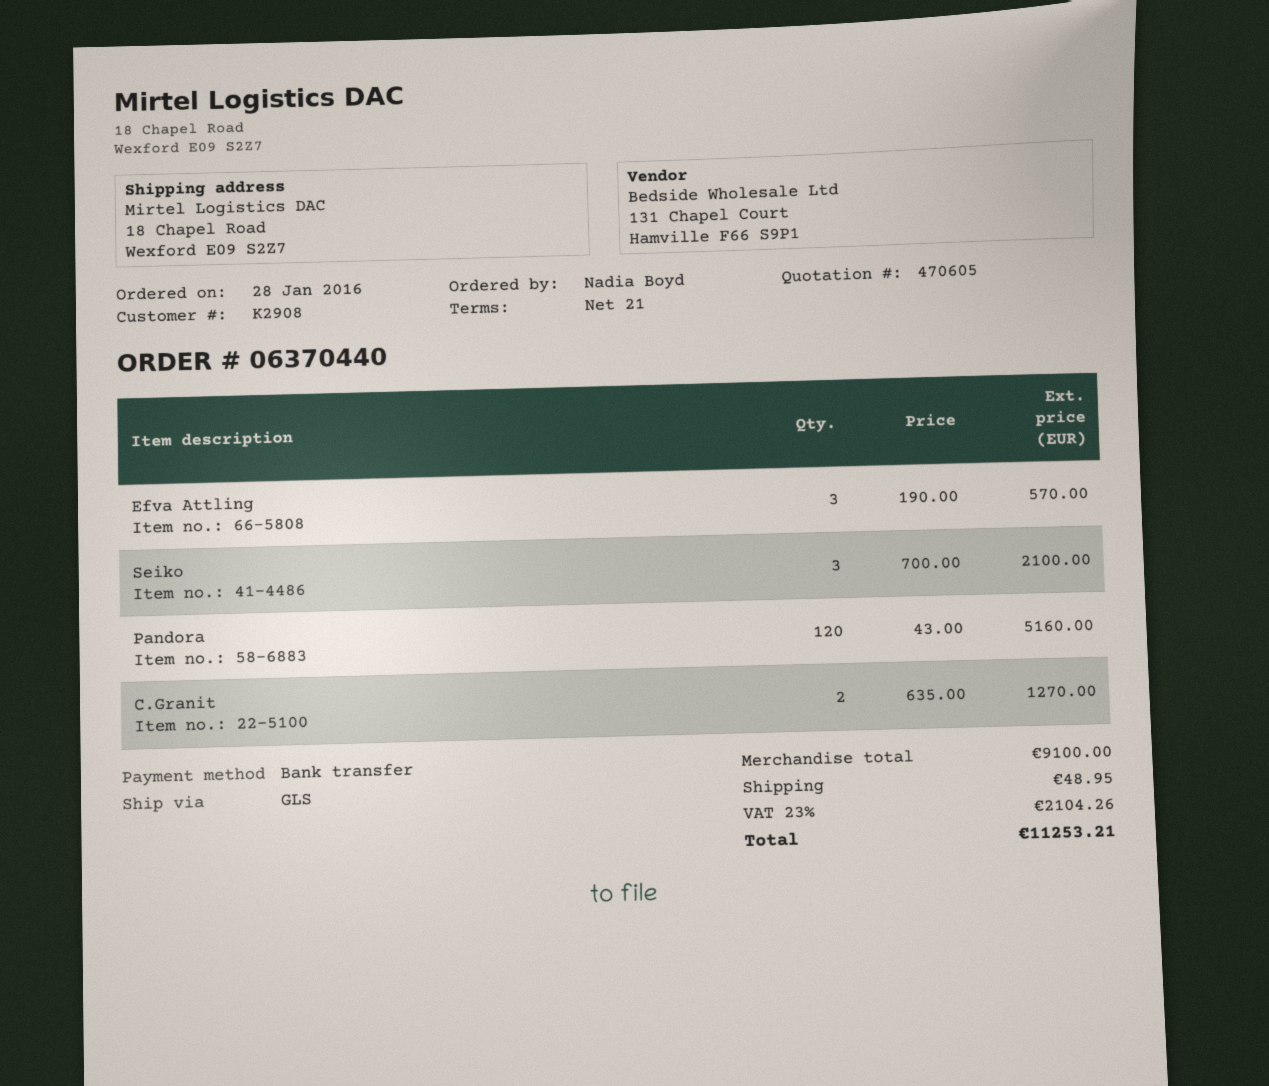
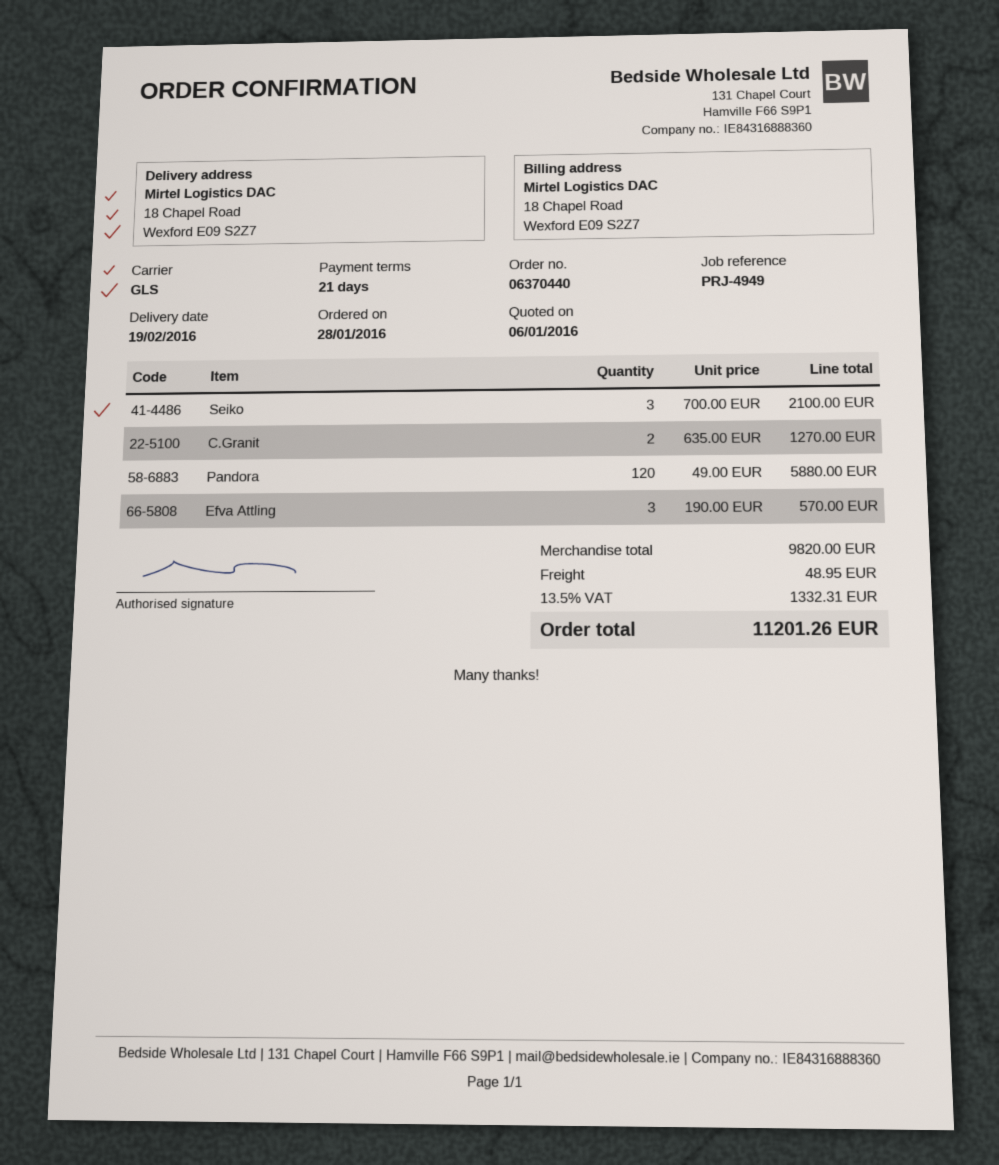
Pandora: 120 x 43.00 = 5160.00 -> 120 x 49.00 = 5880.00
subtotal: 9100.00 -> 9820.00
tax: 23% = 2104.26 -> 13.5% = 1332.31
total: 11253.21 -> 11201.26

